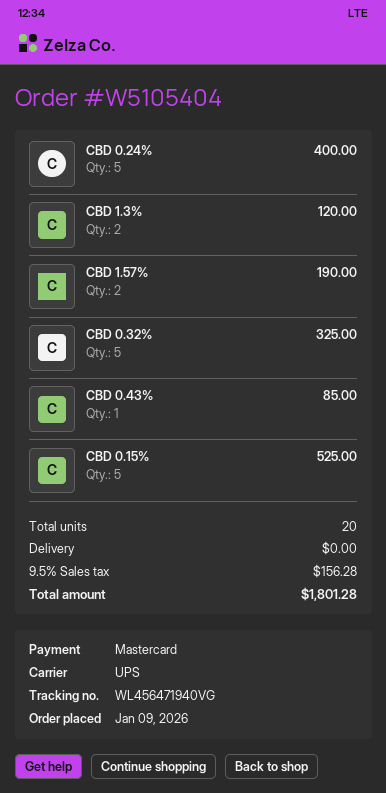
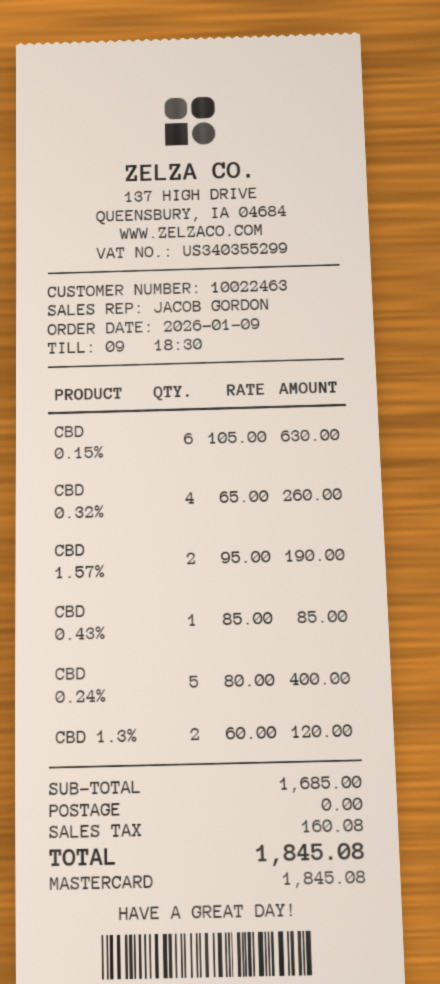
CBD 0.32%: 5 for 325.00 -> 4 for 260.00
CBD 0.15%: 5 for 525.00 -> 6 for 630.00
tax: 156.28 -> 160.08
total: 1801.28 -> 1845.08

